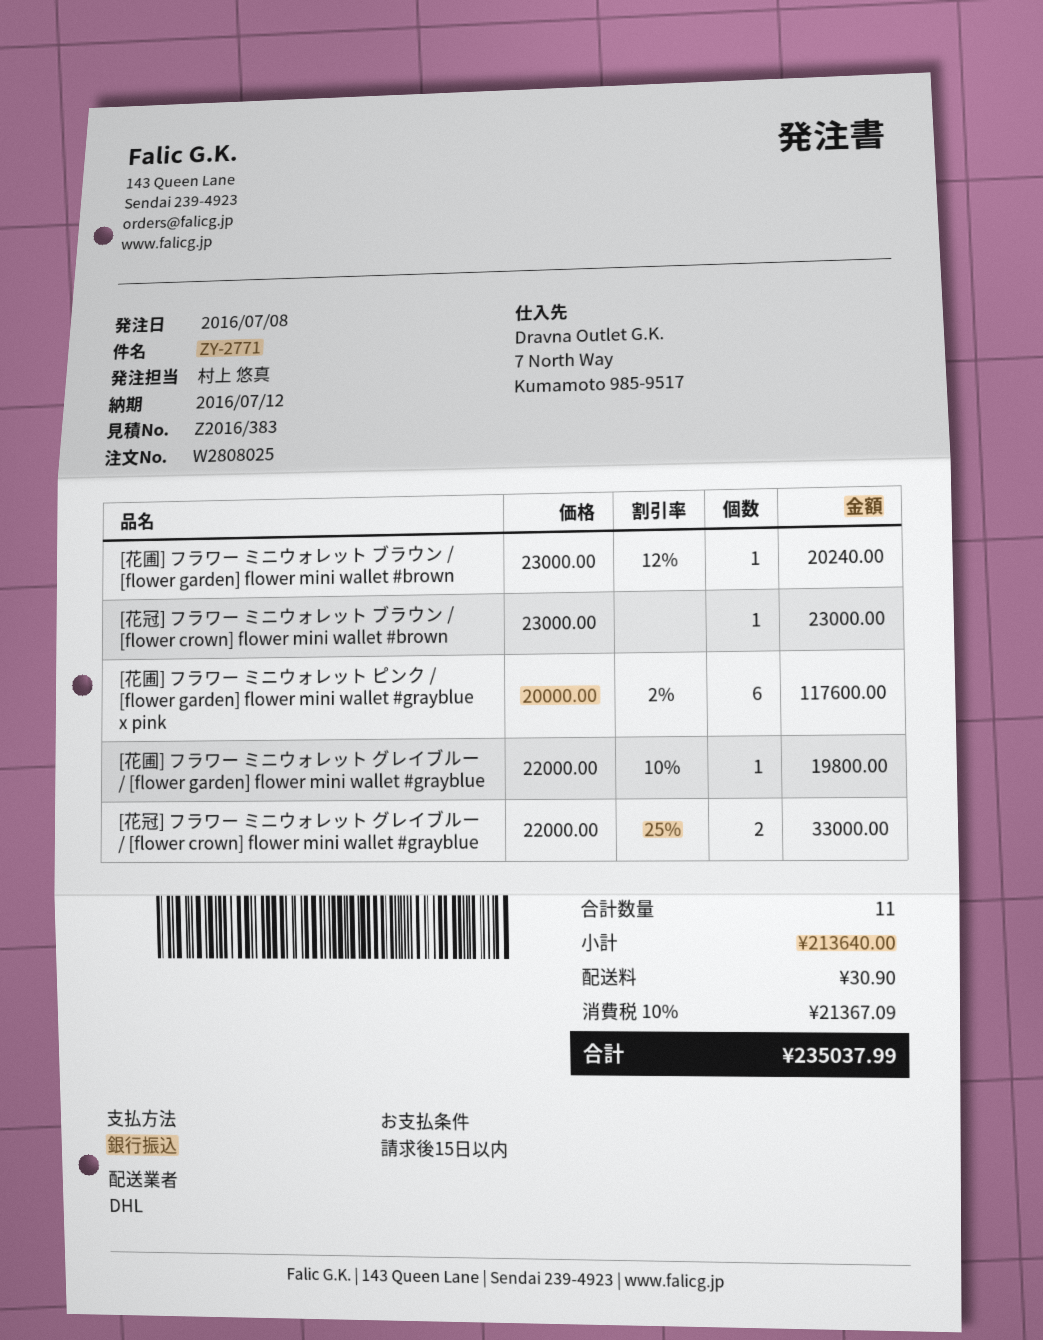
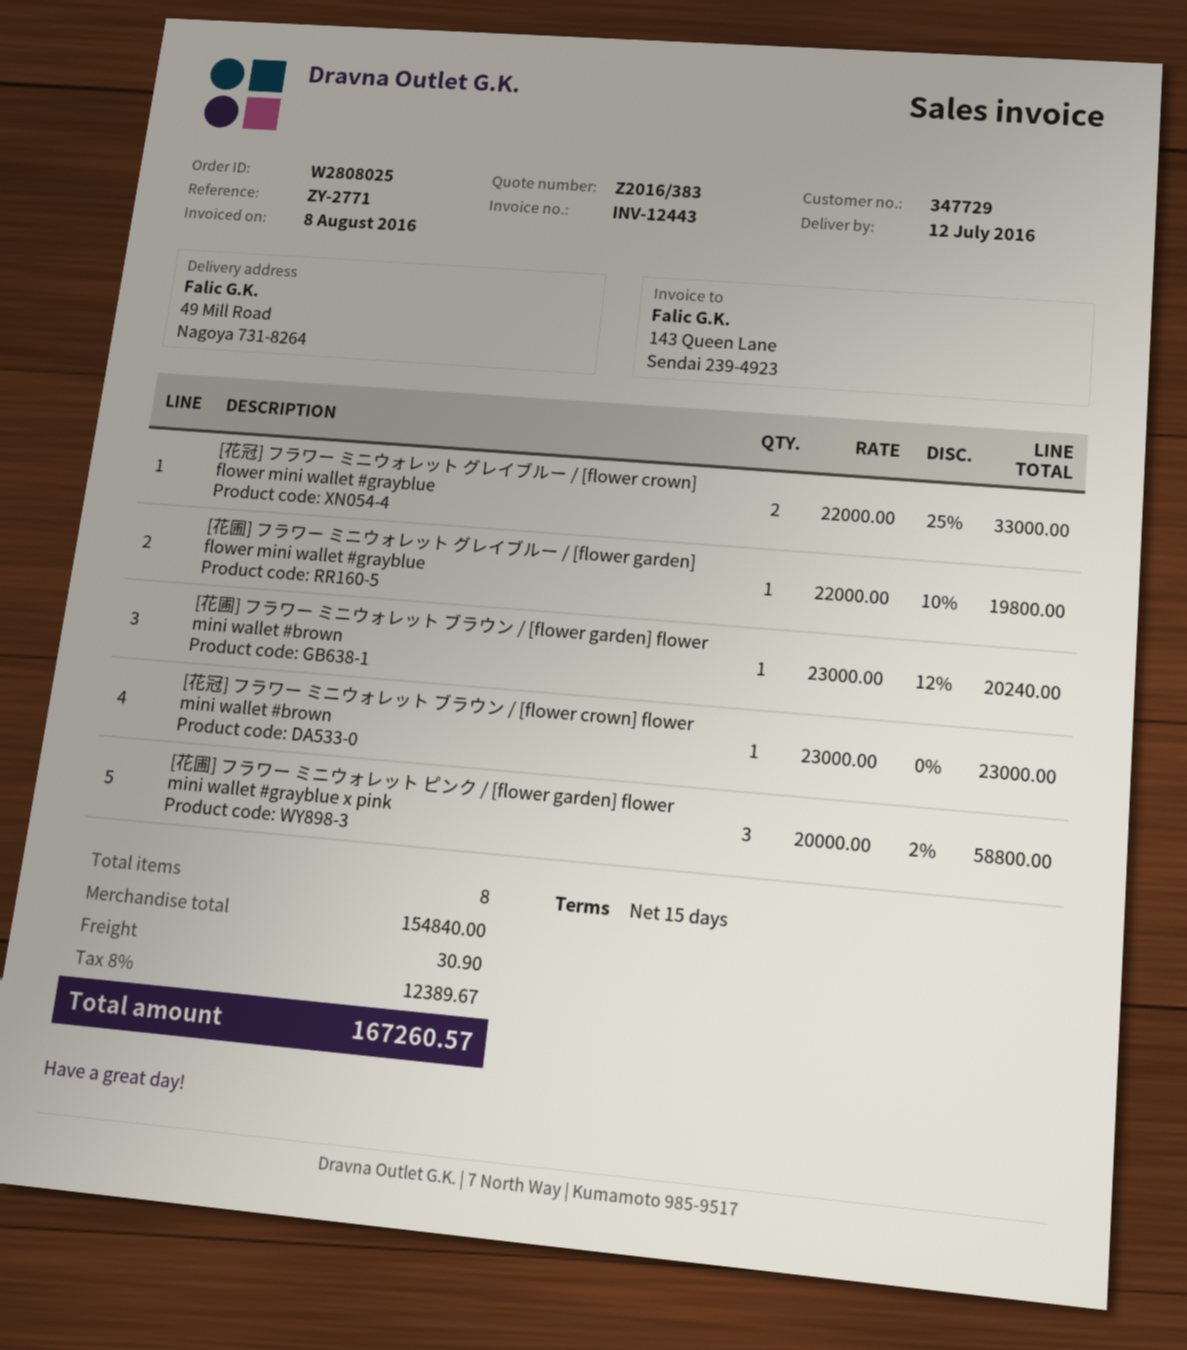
[花圃] フラワー ミニウォレット ピンク / [flower garden] flower mini wallet #grayblue x pink: 6 x 20000.00 - 2% = 117600.00 -> 3 x 20000.00 - 2% = 58800.00
total quantity: 11 -> 8
subtotal: 213640.00 -> 154840.00
tax: 10% = 21367.09 -> 8% = 12389.67
total: 235037.99 -> 167260.57

